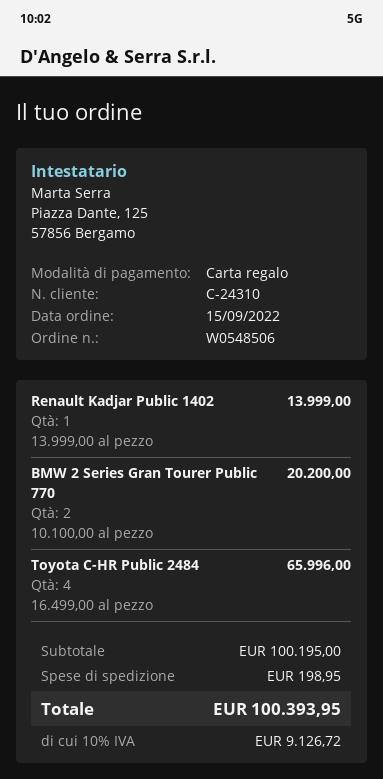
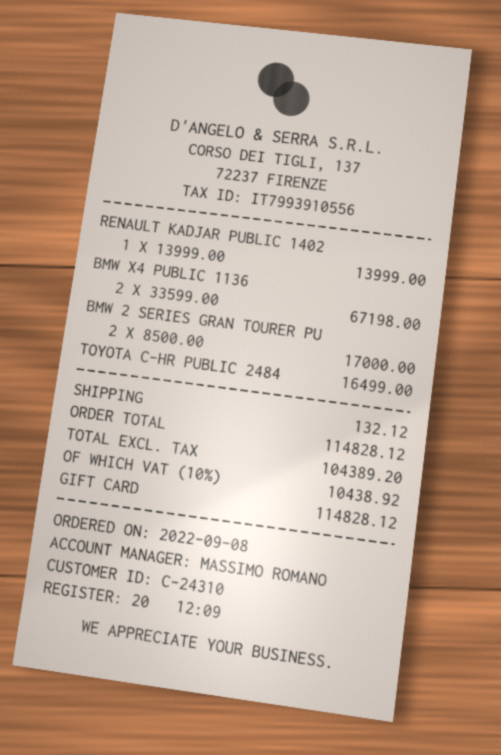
order date: 2022-09-15 -> 2022-09-08
BMW 2 Series Gran Tourer Public 770: 2 x 10100.00 = 20200.00 -> 2 x 8500.00 = 17000.00
Toyota C-HR Public 2484: 4 x 16499.00 = 65996.00 -> 1 x 16499.00 = 16499.00
BMW X4 PUBLIC 1136: none -> 2 x 33599.00 = 67198.00
shipping: 198.95 -> 132.12
tax: 10% = 9126.72 -> 10% = 10438.92
total: 100393.95 -> 114828.12

